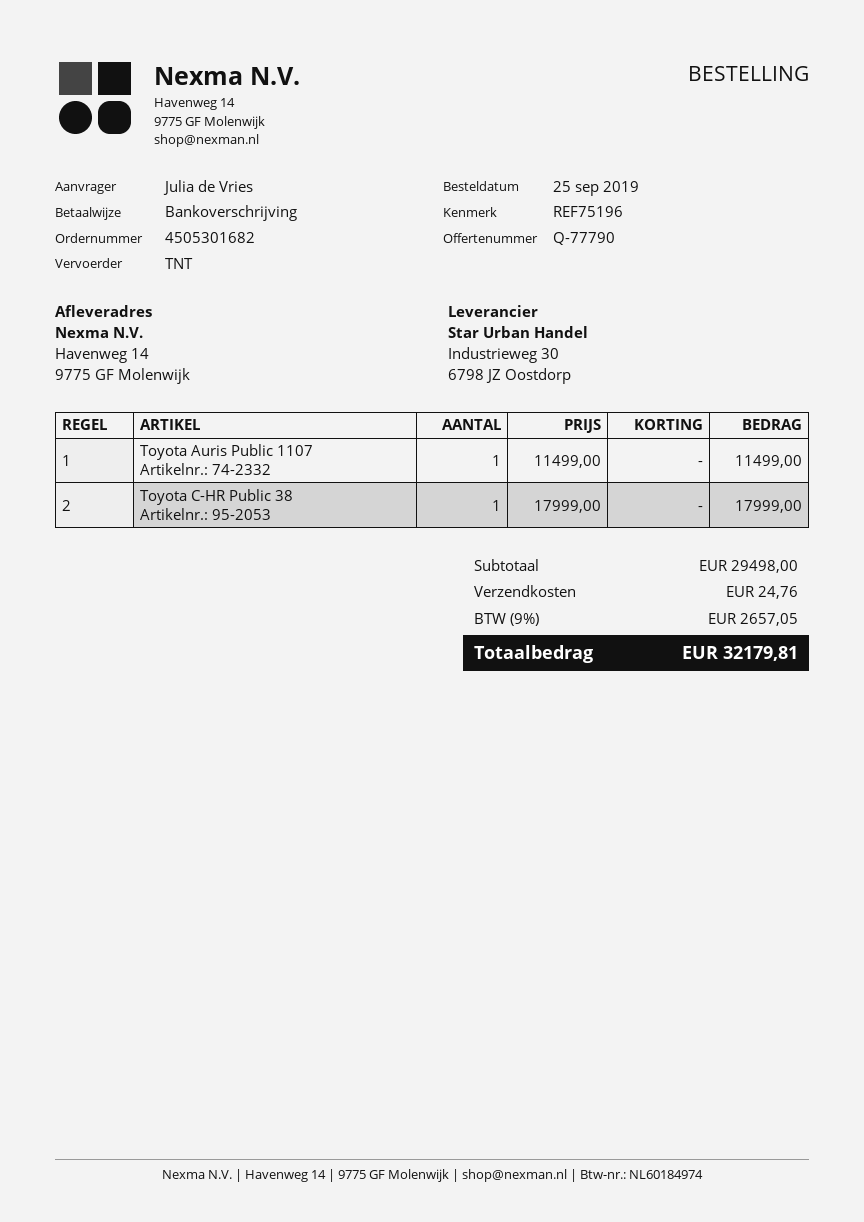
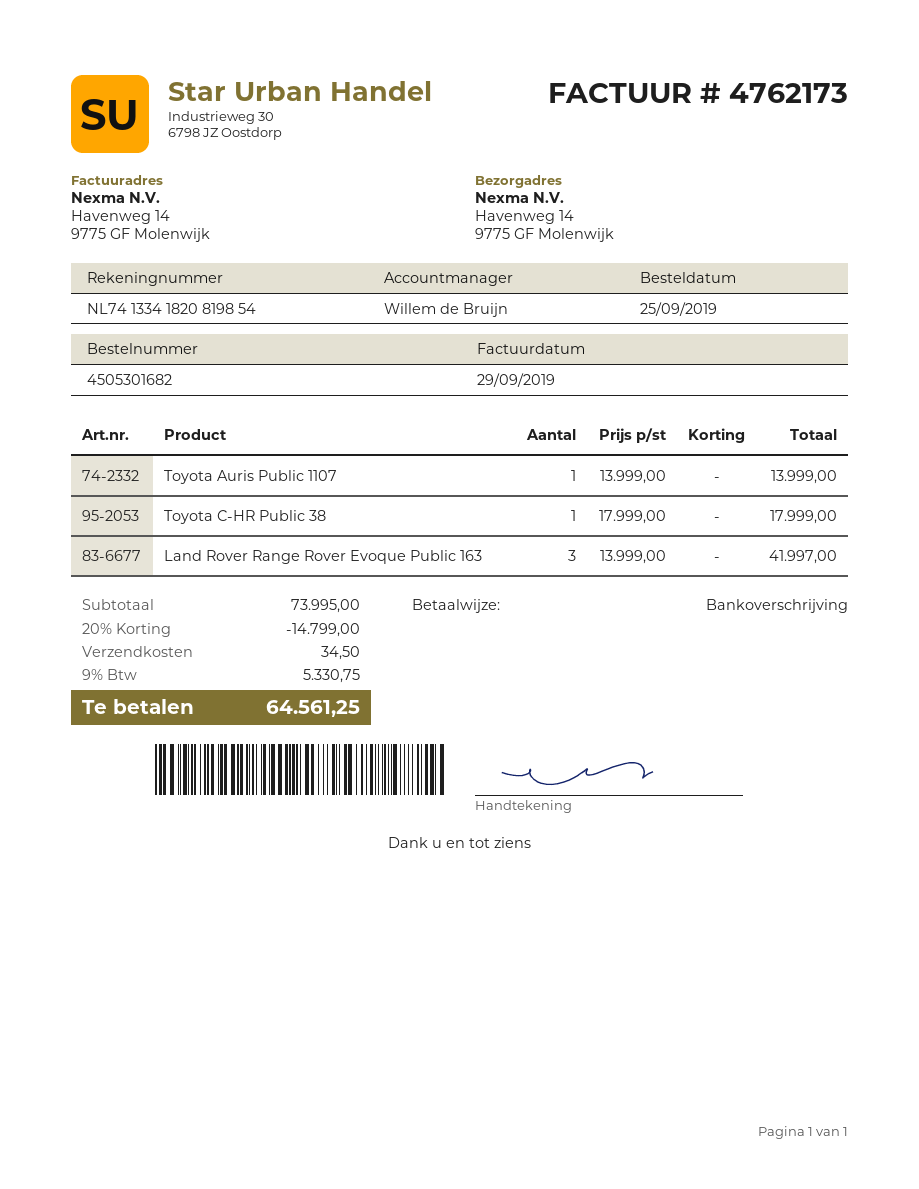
Toyota Auris Public 1107: 1 x 11499.00 = 11499.00 -> 1 x 13999.00 = 13999.00
Land Rover Range Rover Evoque Public 163: none -> 3 x 13999.00 = 41997.00
subtotal: 29498.00 -> 73995.00
discount: none -> 20% = 14799.00
shipping: 24.76 -> 34.50
tax: 9% = 2657.05 -> 9% = 5330.75
total: 32179.81 -> 64561.25

